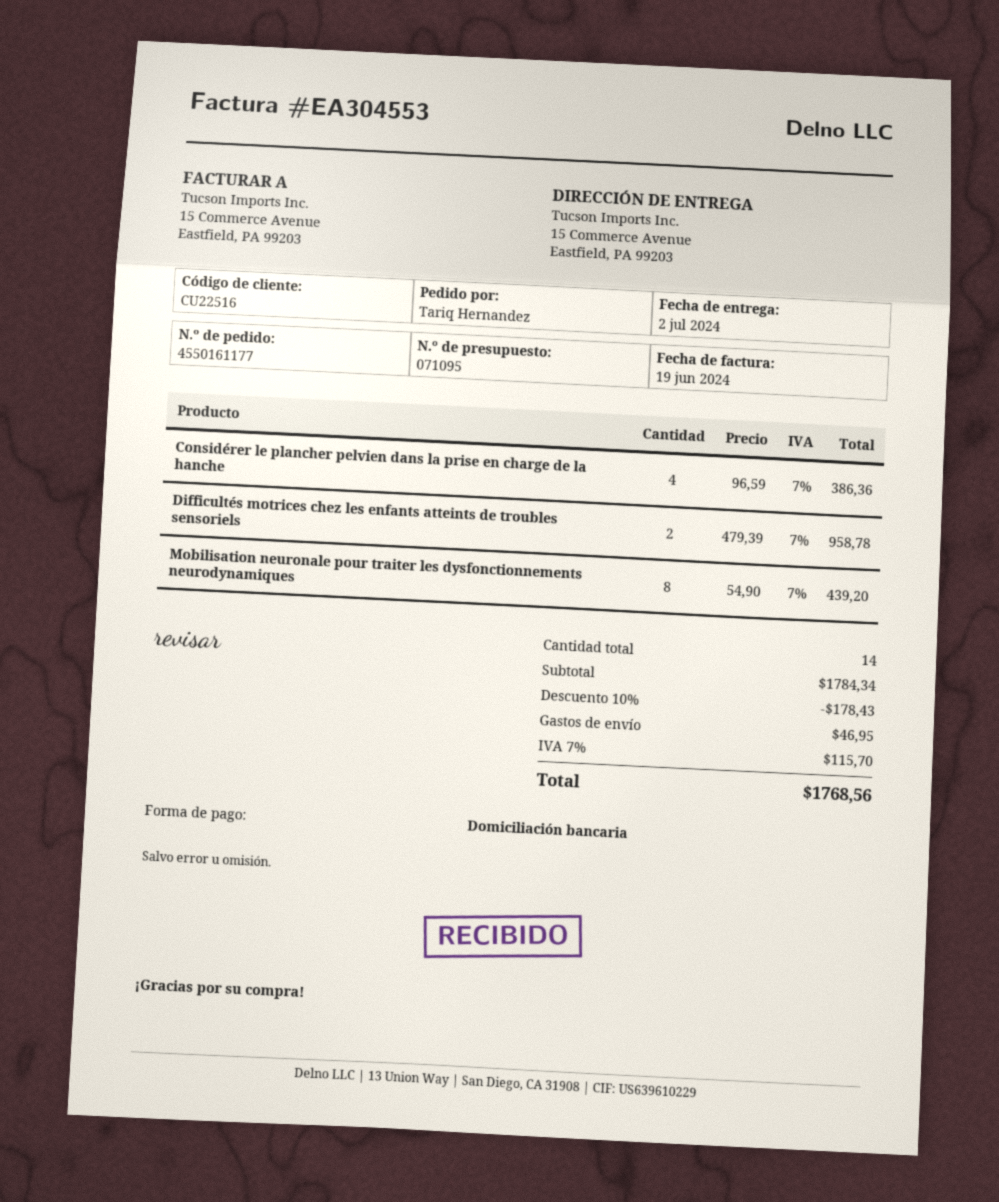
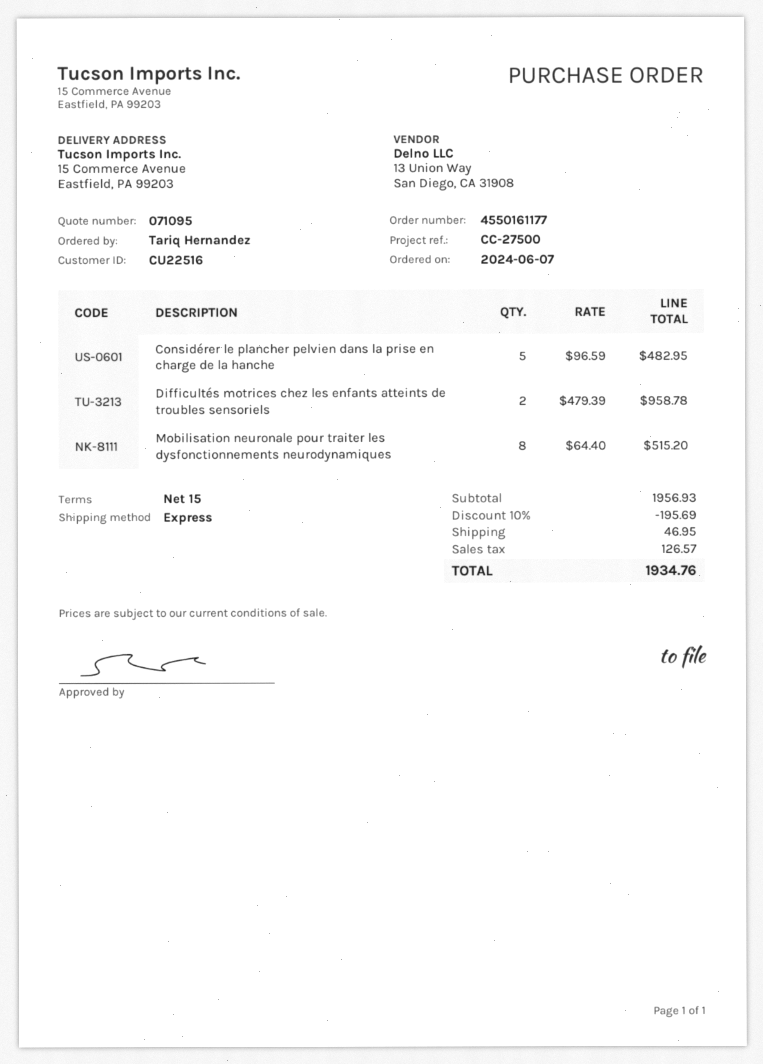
Considérer le plancher pelvien dans la prise en charge de la hanche: 4 x 96.59 = 386.36 -> 5 x 96.59 = 482.95
Mobilisation neuronale pour traiter les dysfonctionnements neurodynamiques: 8 x 54.90 = 439.20 -> 8 x 64.40 = 515.20
subtotal: 1784.34 -> 1956.93
discount: 10% = 178.43 -> 10% = 195.69
tax: 115.70 -> 126.57
total: 1768.56 -> 1934.76

